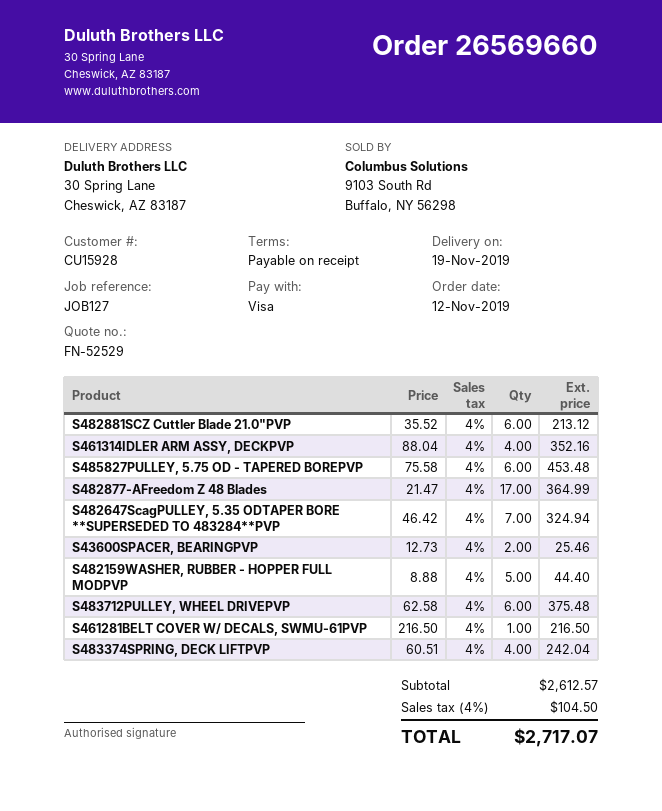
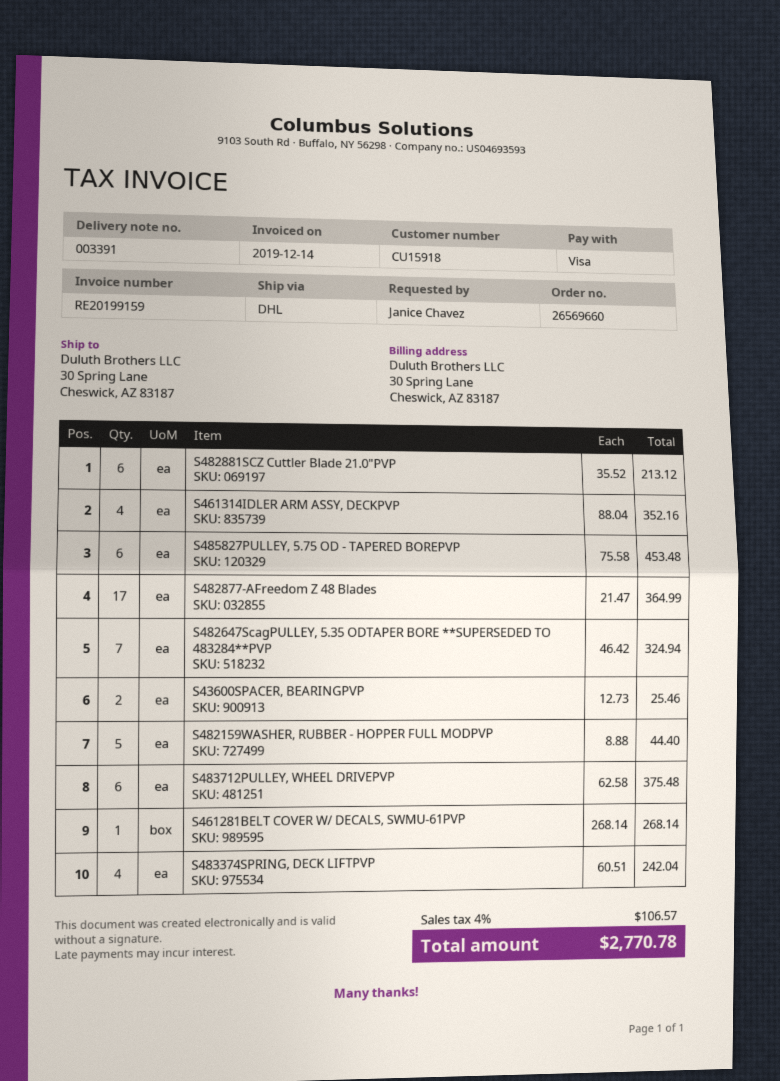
customer number: CU15928 -> CU15918
S461281BELT COVER W/ DECALS, SWMU-61PVP: 1 x 216.50 = 216.50 -> 1 x 268.14 = 268.14
tax: 4% = 104.50 -> 4% = 106.57
total: 2717.07 -> 2770.78

